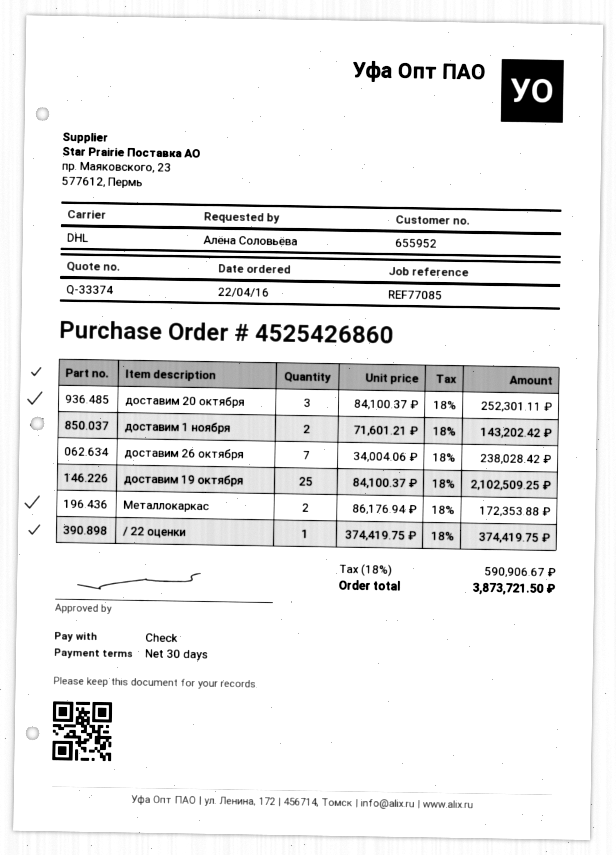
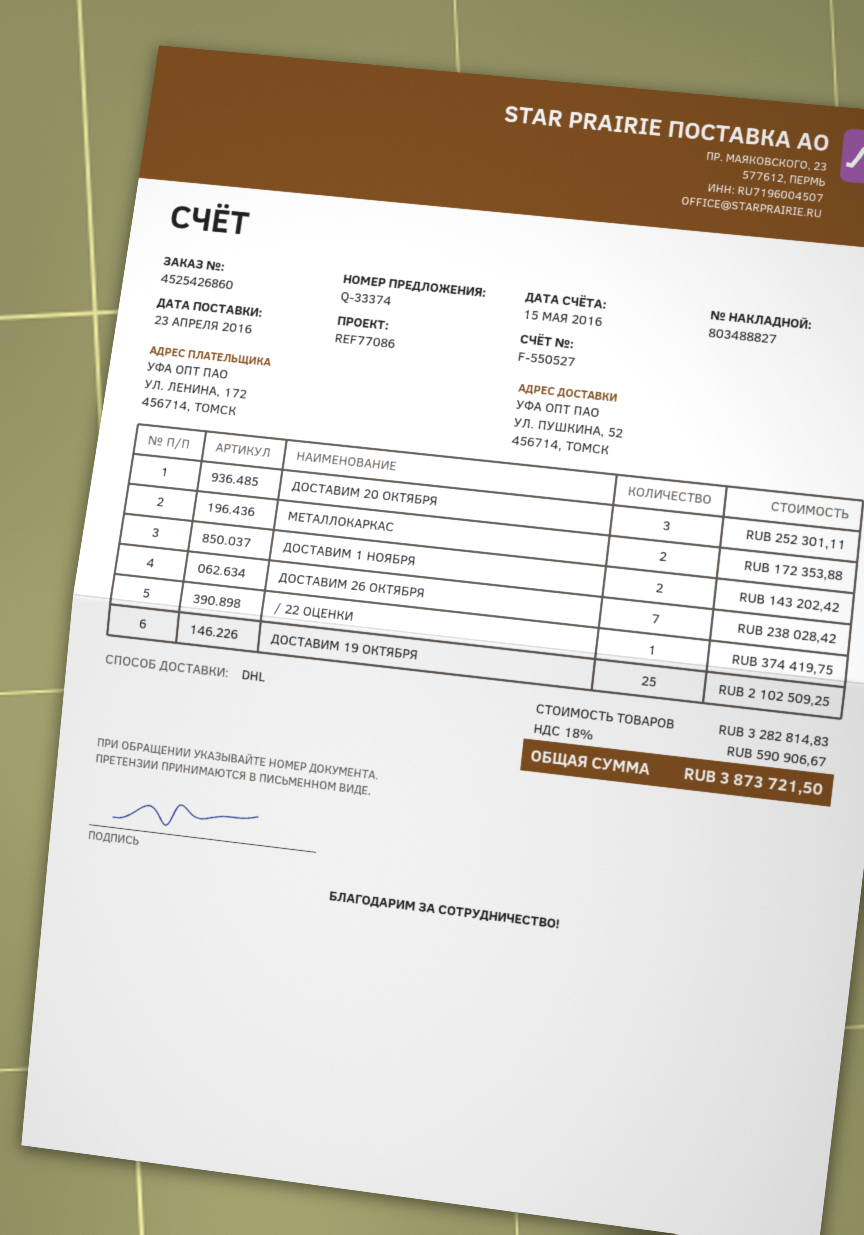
reference: REF77085 -> REF77086

